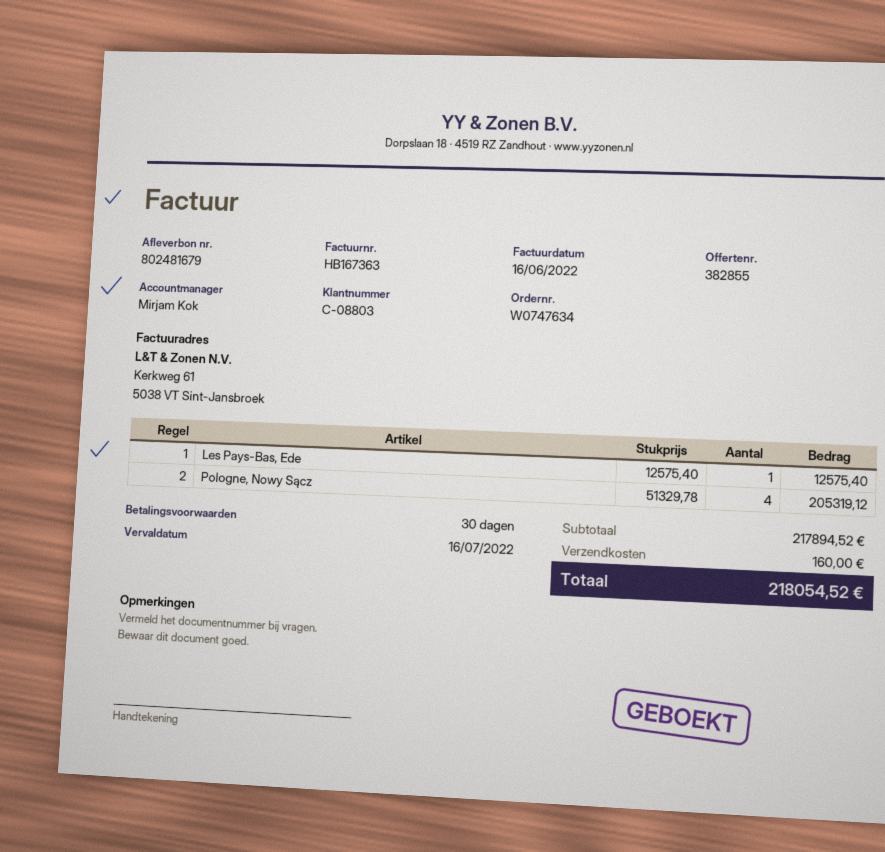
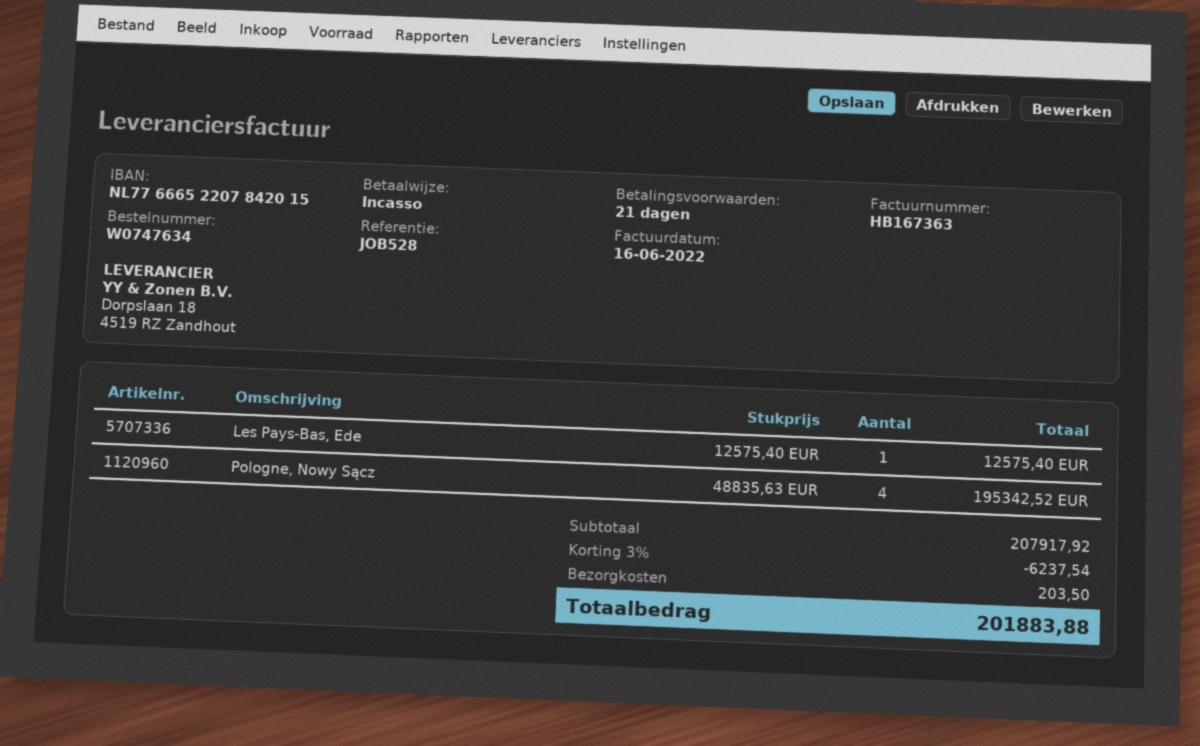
payment terms: 30 days -> 21 days
Pologne, Nowy Sącz: 4 x 51329.78 = 205319.12 -> 4 x 48835.63 = 195342.52
subtotal: 217894.52 -> 207917.92
discount: none -> 3% = 6237.54
shipping: 160.00 -> 203.50
total: 218054.52 -> 201883.88

